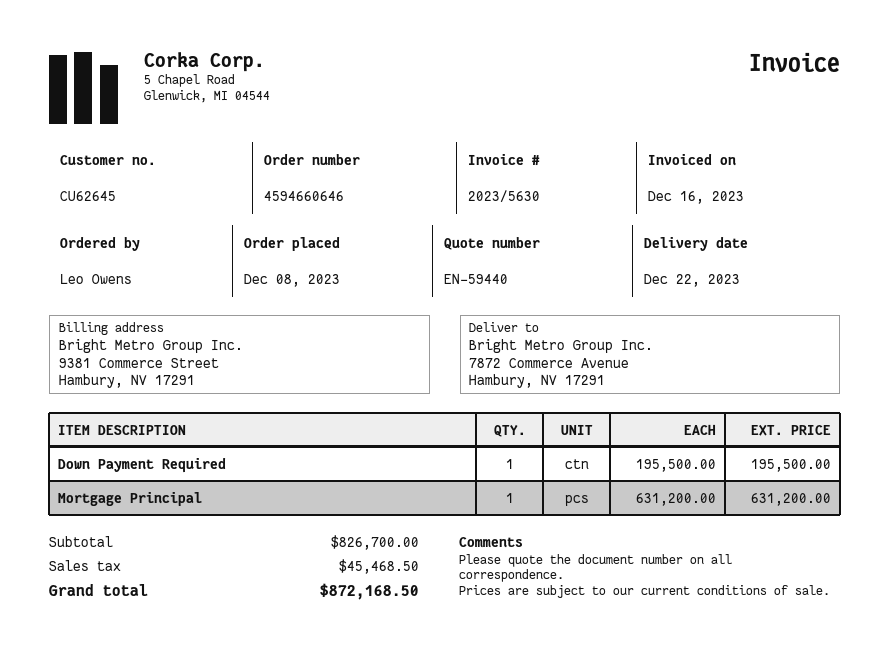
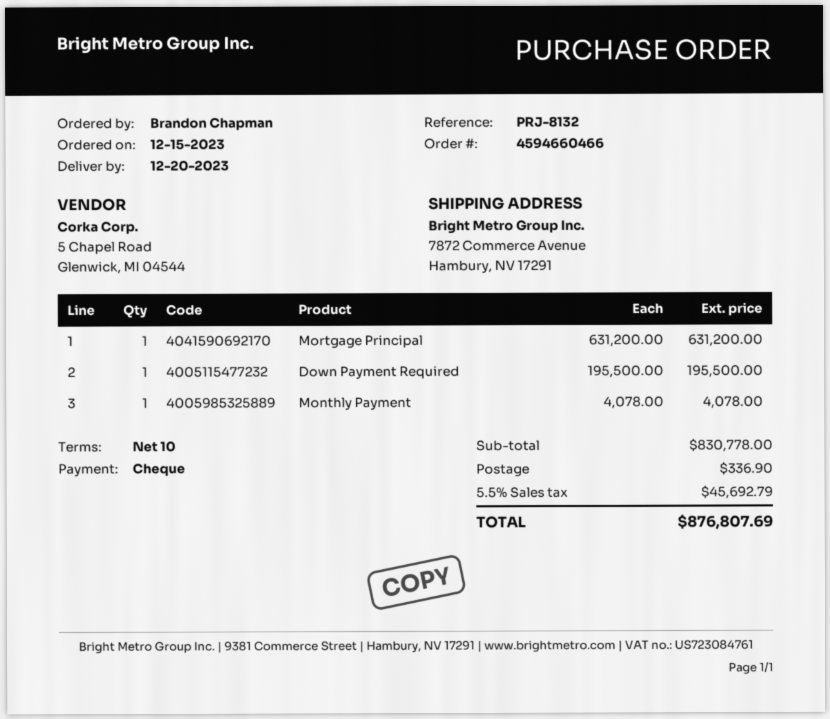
order number: 4594660646 -> 4594660466
order date: 2023-12-08 -> 2023-12-15
delivery date: 2023-12-22 -> 2023-12-20
ordered by: Leo Owens -> Brandon Chapman
Monthly Payment: none -> 1 x 4078.00 = 4078.00
subtotal: 826700.00 -> 830778.00
shipping: none -> 336.90
tax: 45468.50 -> 45692.79
total: 872168.50 -> 876807.69

